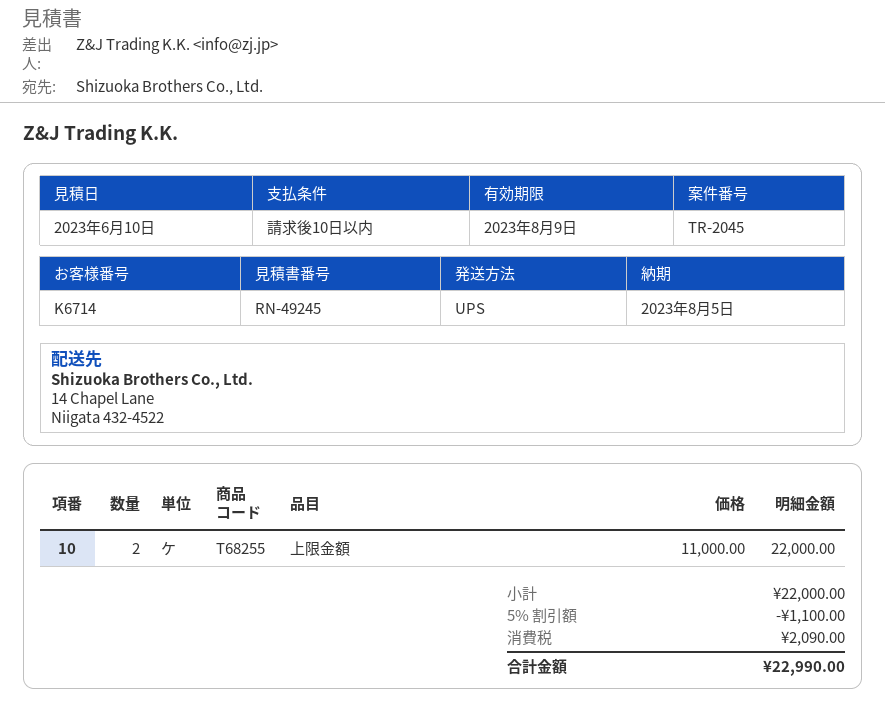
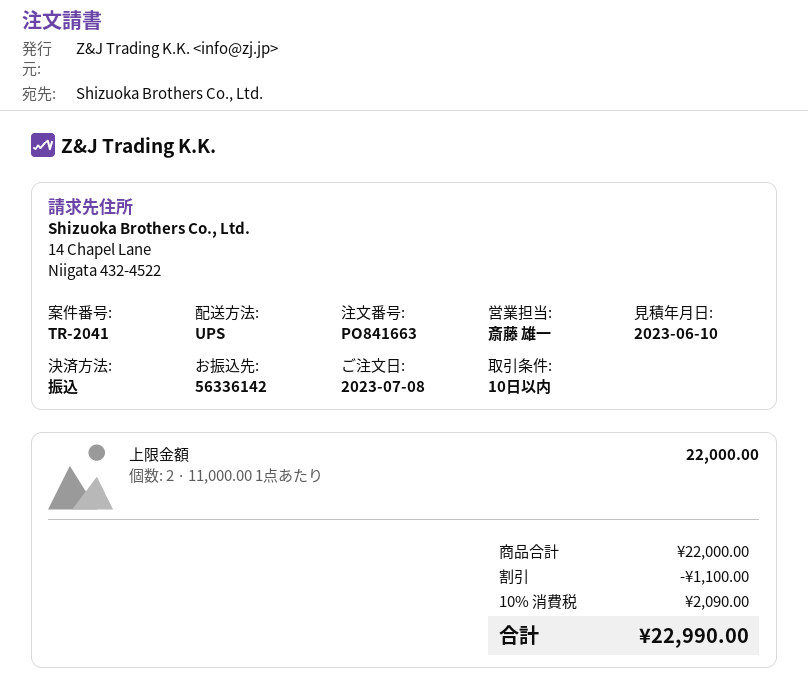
reference: TR-2045 -> TR-2041

